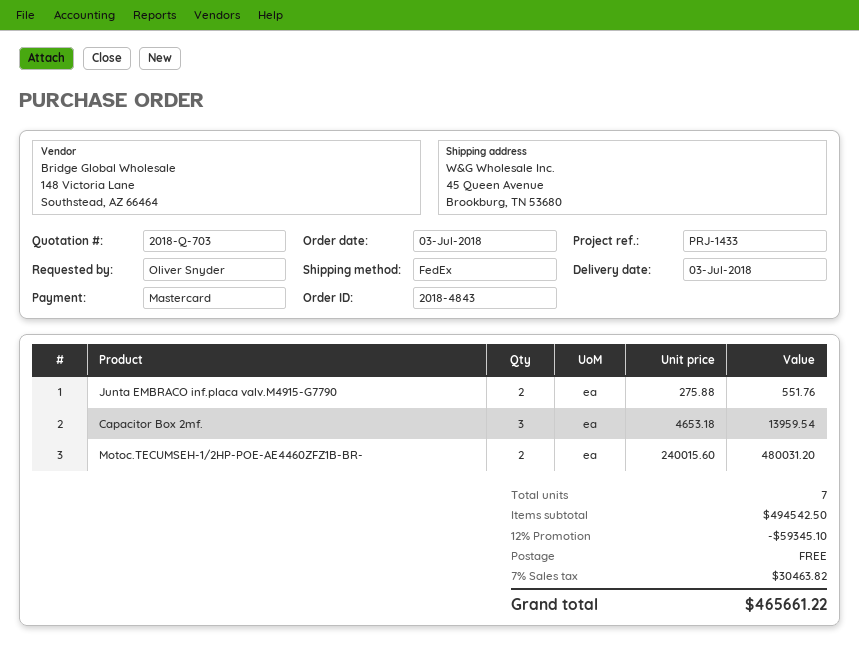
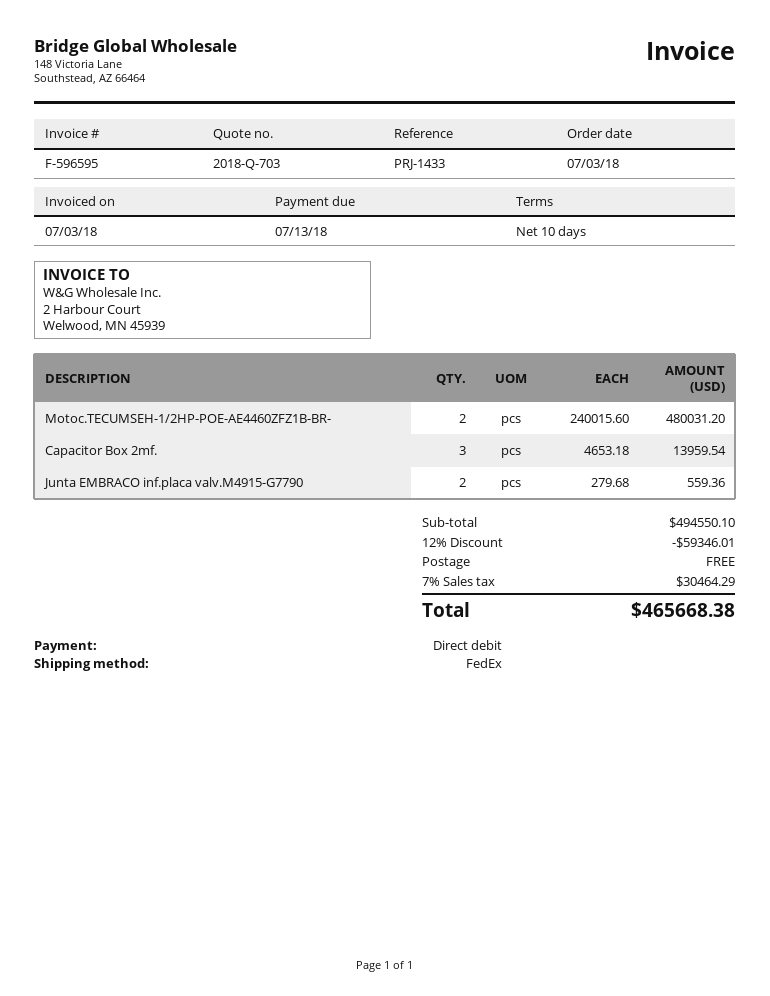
payment method: Mastercard -> direct debit
Junta EMBRACO inf.placa valv.M4915-G7790: 2 x 275.88 = 551.76 -> 2 x 279.68 = 559.36
subtotal: 494542.50 -> 494550.10
discount: 12% = 59345.10 -> 12% = 59346.01
tax: 7% = 30463.82 -> 7% = 30464.29
total: 465661.22 -> 465668.38

